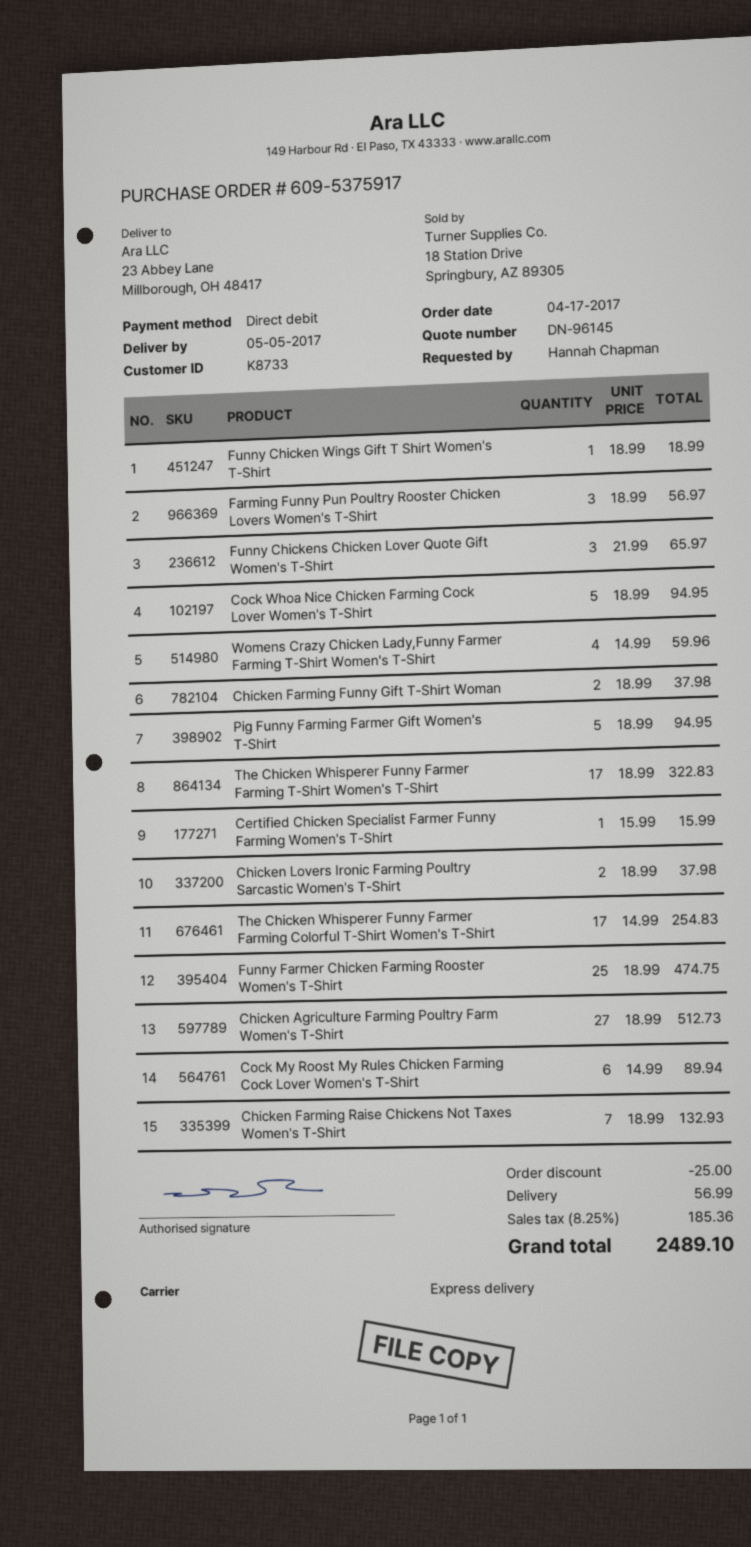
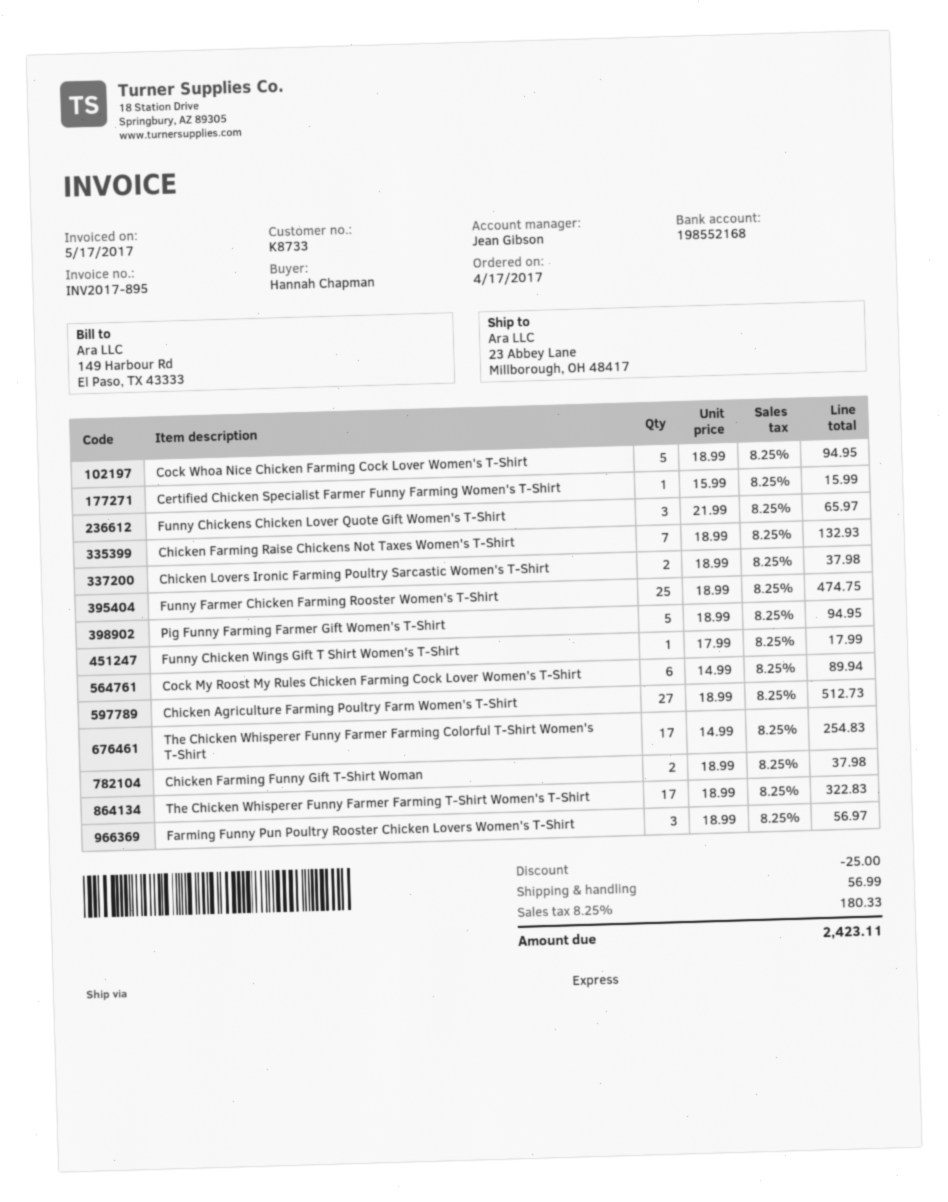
Funny Chicken Wings Gift T Shirt Women's T-Shirt: 1 x 18.99 = 18.99 -> 1 x 17.99 = 17.99
Womens Crazy Chicken Lady,Funny Farmer Farming T-Shirt Women's T-Shirt: 4 x 14.99 = 59.96 -> none
tax: 8.25% = 185.36 -> 8.25% = 180.33
total: 2489.10 -> 2423.11

